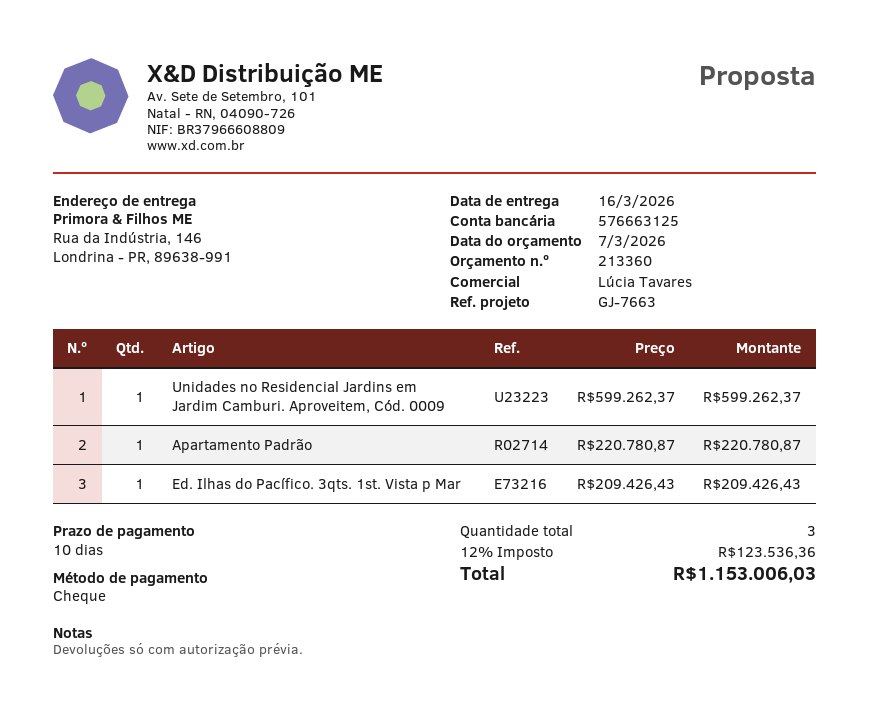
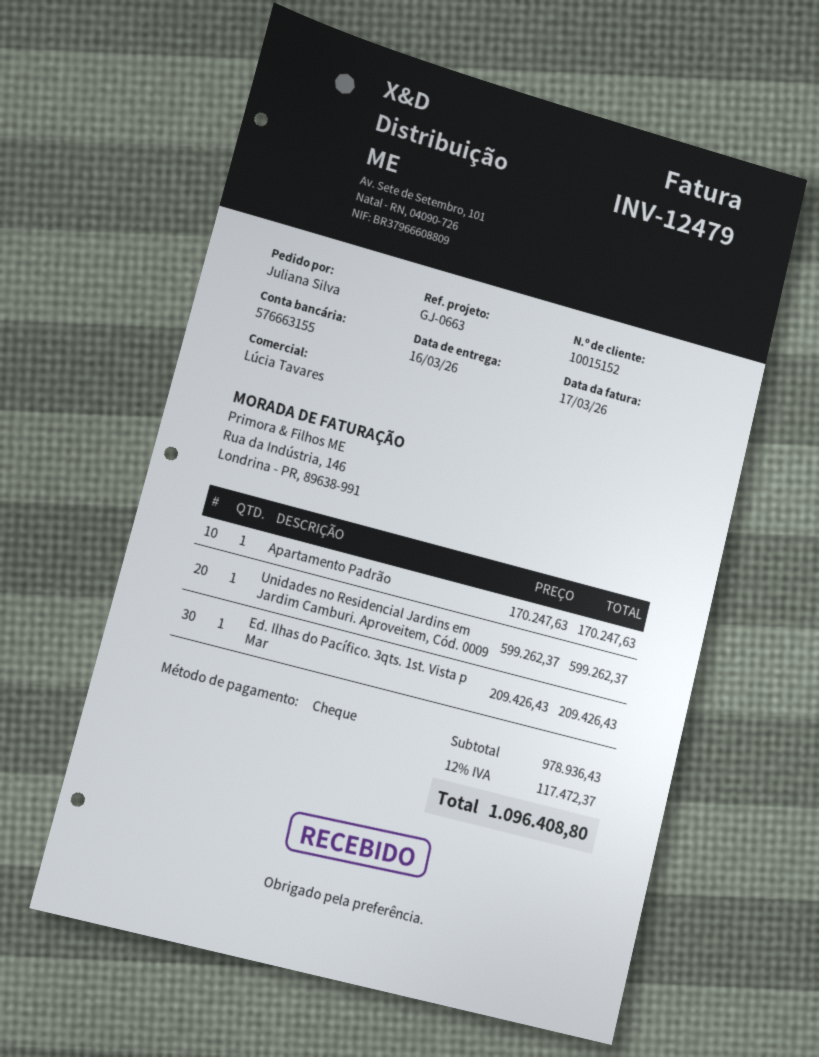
reference: GJ-7663 -> GJ-0663
bank account: 576663125 -> 576663155
Apartamento Padrão: 1 x 220780.87 = 220780.87 -> 1 x 170247.63 = 170247.63
tax: 12% = 123536.36 -> 12% = 117472.37
total: 1153006.03 -> 1096408.80

